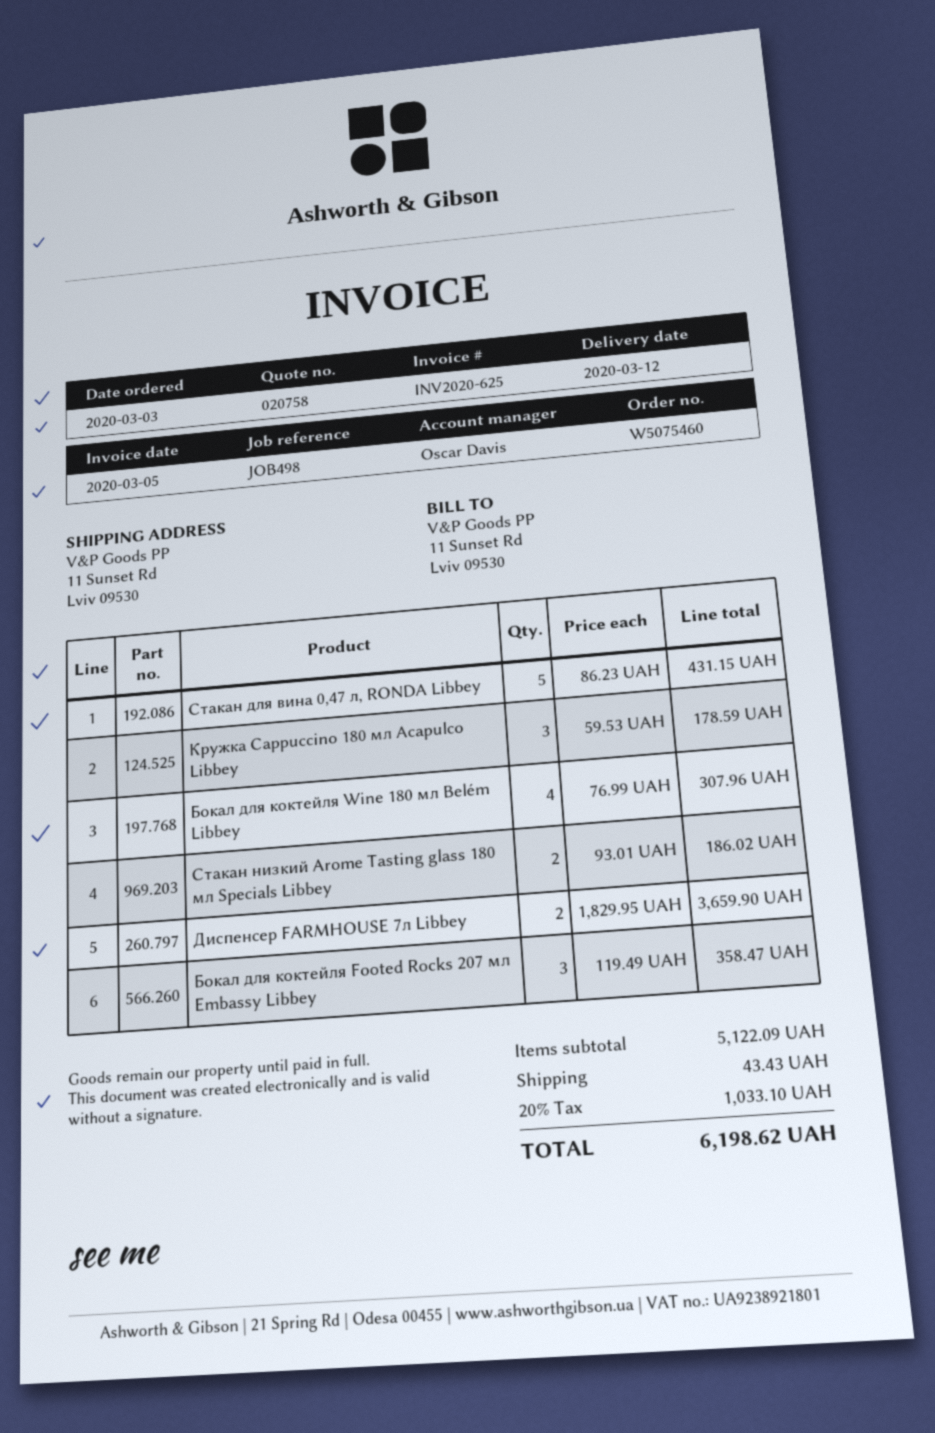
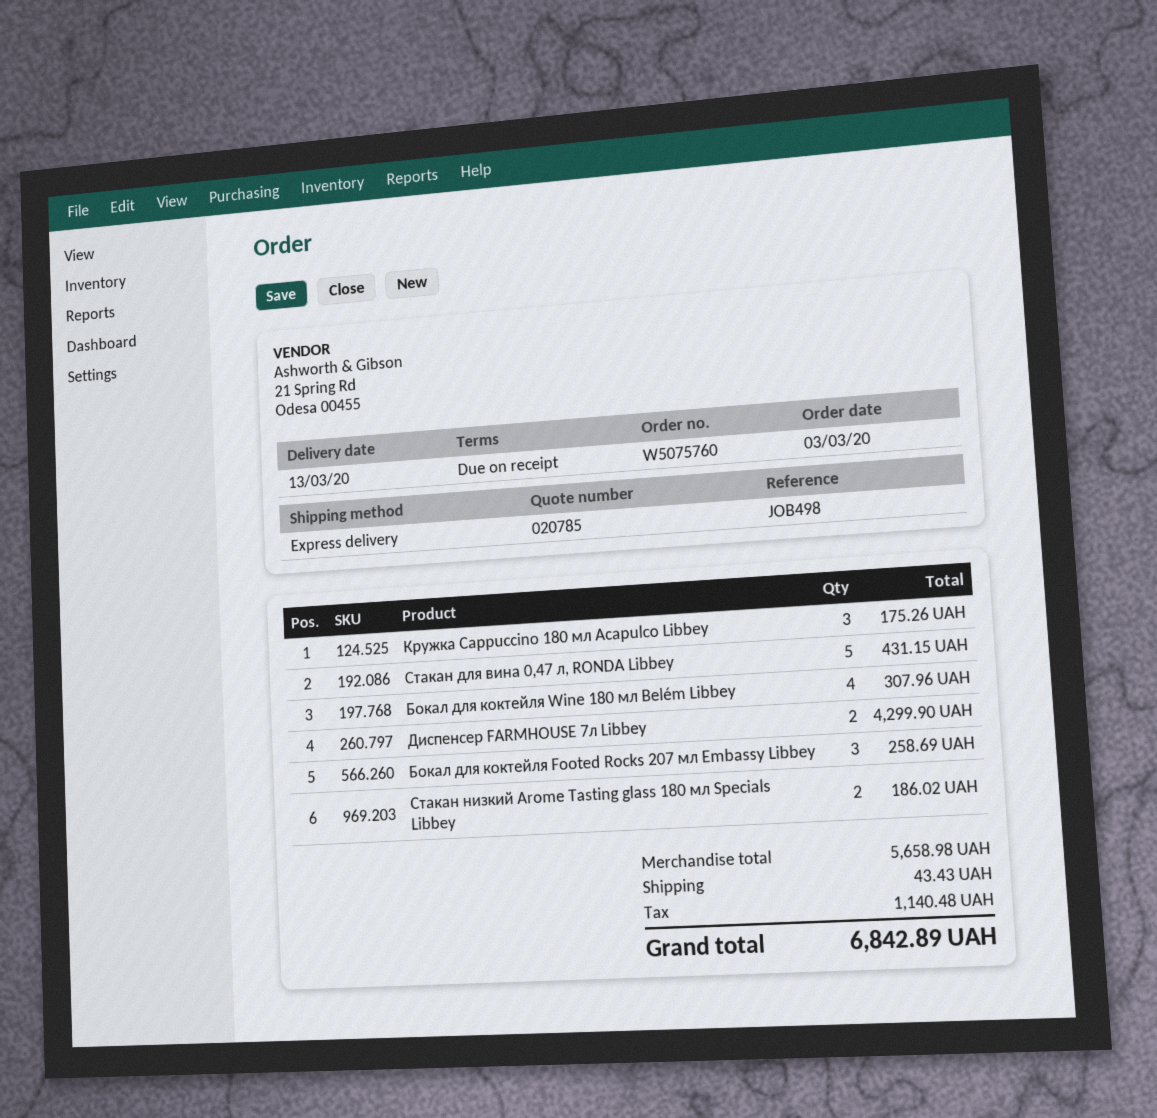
quote number: 020758 -> 020785
order number: W5075460 -> W5075760
delivery date: 2020-03-12 -> 2020-03-13
Кружка Cappuccino 180 мл Acapulco Libbey: 3 for 178.59 -> 3 for 175.26
Диспенсер FARMHOUSE 7л Libbey: 2 for 3659.90 -> 2 for 4299.90
Бокал для коктейля Footed Rocks 207 мл Embassy Libbey: 3 for 358.47 -> 3 for 258.69
subtotal: 5122.09 -> 5658.98
tax: 1033.10 -> 1140.48
total: 6198.62 -> 6842.89

